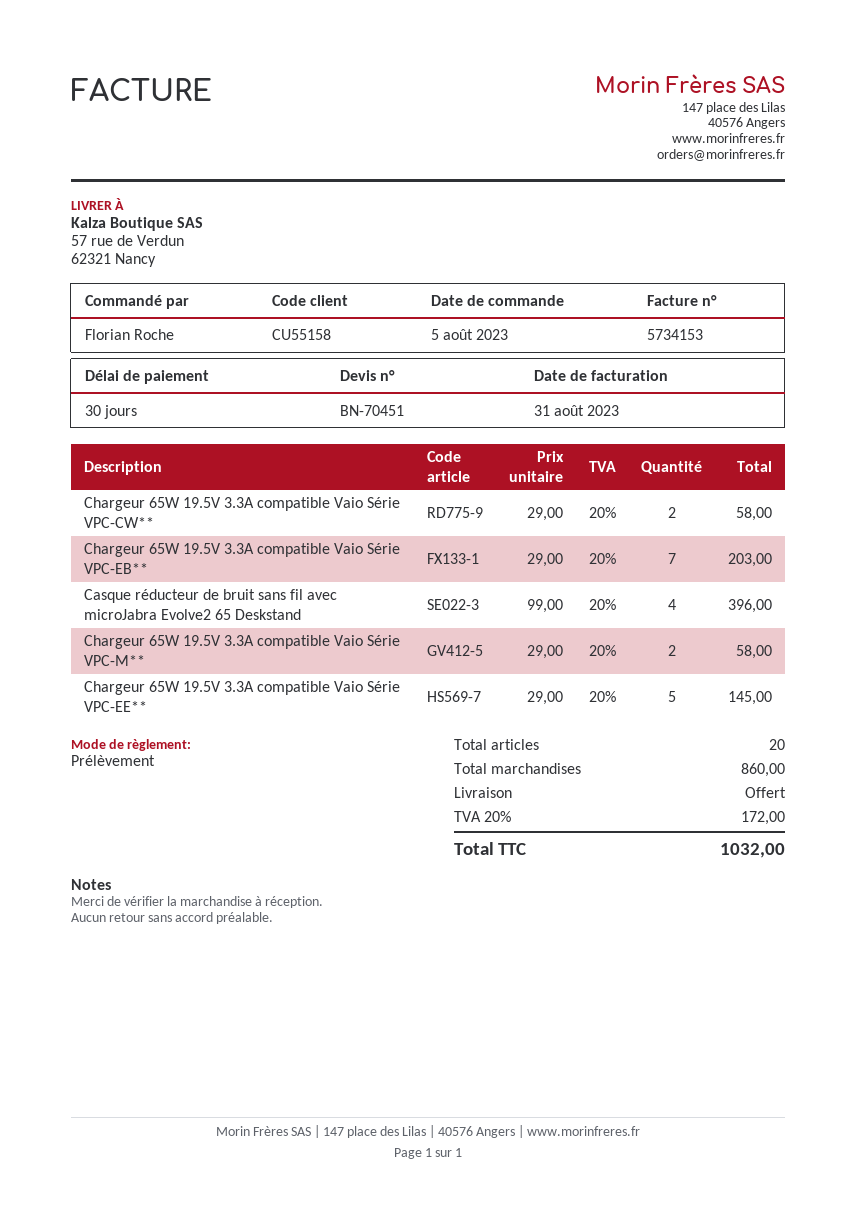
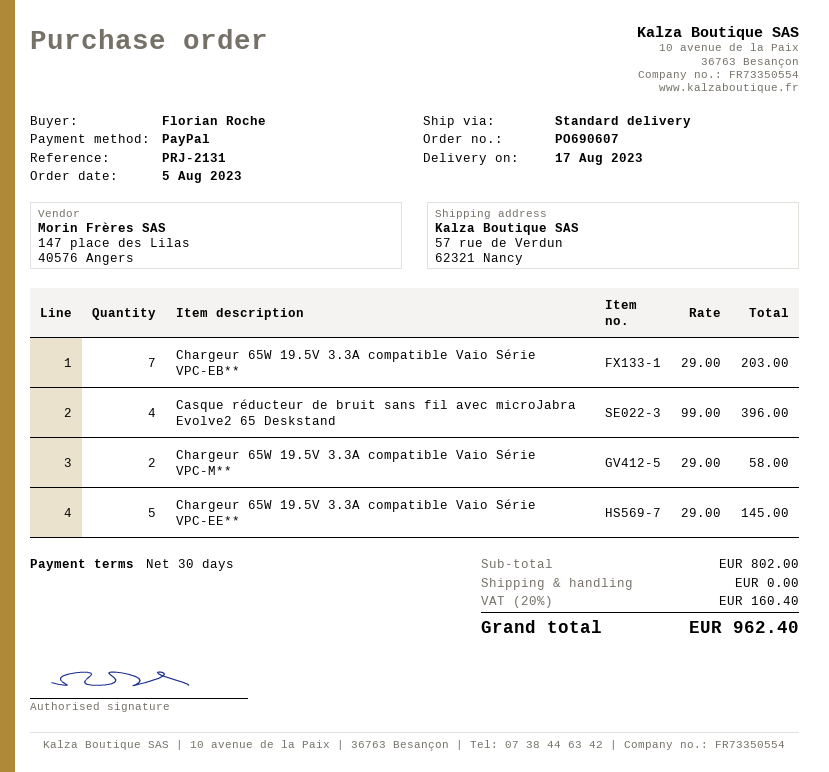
payment method: direct debit -> PayPal
Chargeur 65W 19.5V 3.3A compatible Vaio Série VPC-CW**: 2 x 29.00 = 58.00 -> none
subtotal: 860.00 -> 802.00
tax: 20% = 172.00 -> 20% = 160.40
total: 1032.00 -> 962.40

